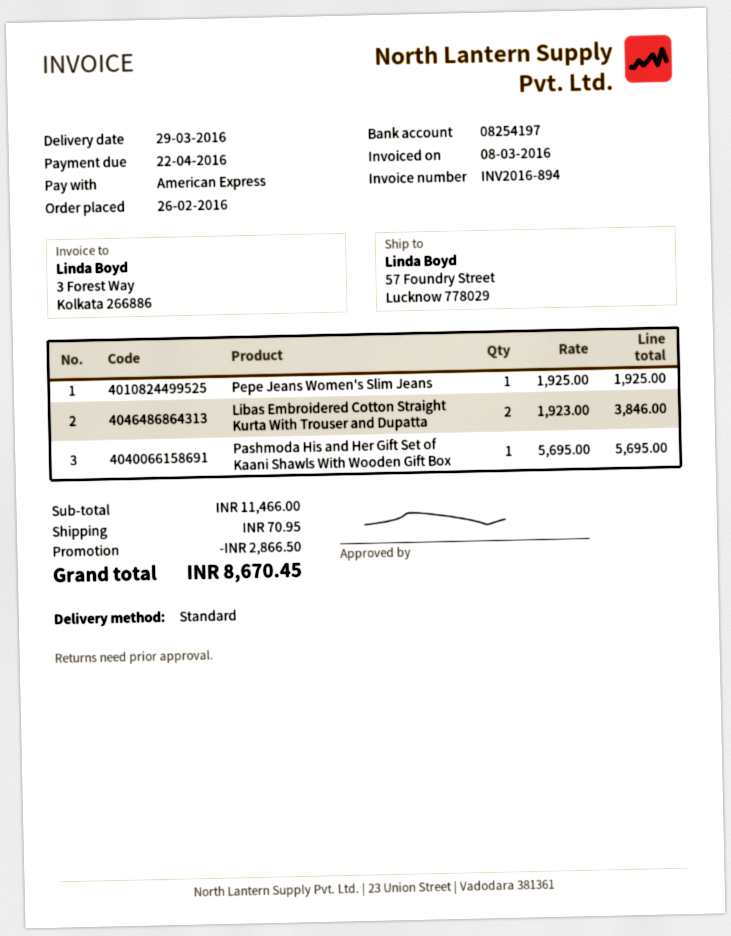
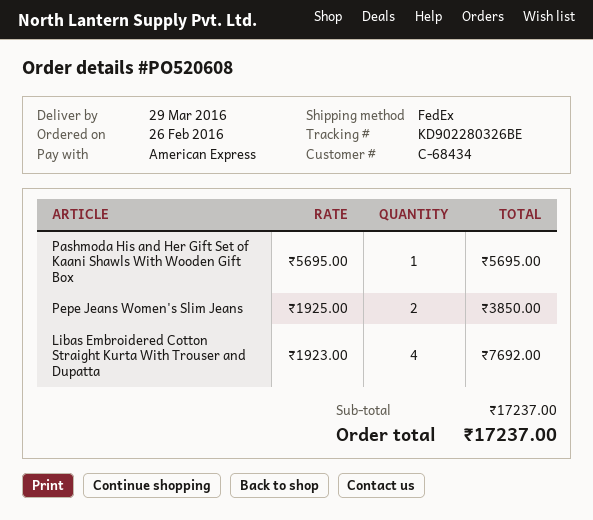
shipping method: standard -> FedEx
Pepe Jeans Women's Slim Jeans: 1 x 1925.00 = 1925.00 -> 2 x 1925.00 = 3850.00
Libas Embroidered Cotton Straight Kurta With Trouser and Dupatta: 2 x 1923.00 = 3846.00 -> 4 x 1923.00 = 7692.00
subtotal: 11466.00 -> 17237.00
discount: 2866.50 -> none
shipping: 70.95 -> none
total: 8670.45 -> 17237.00

